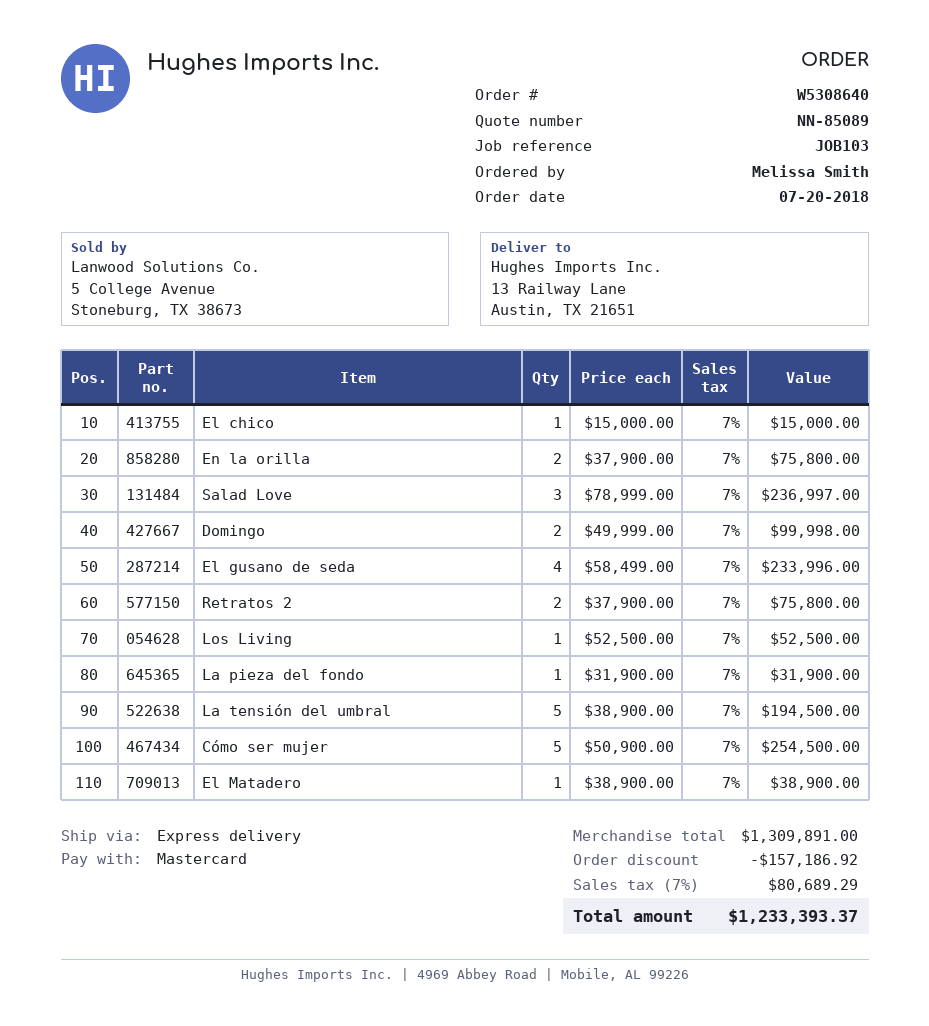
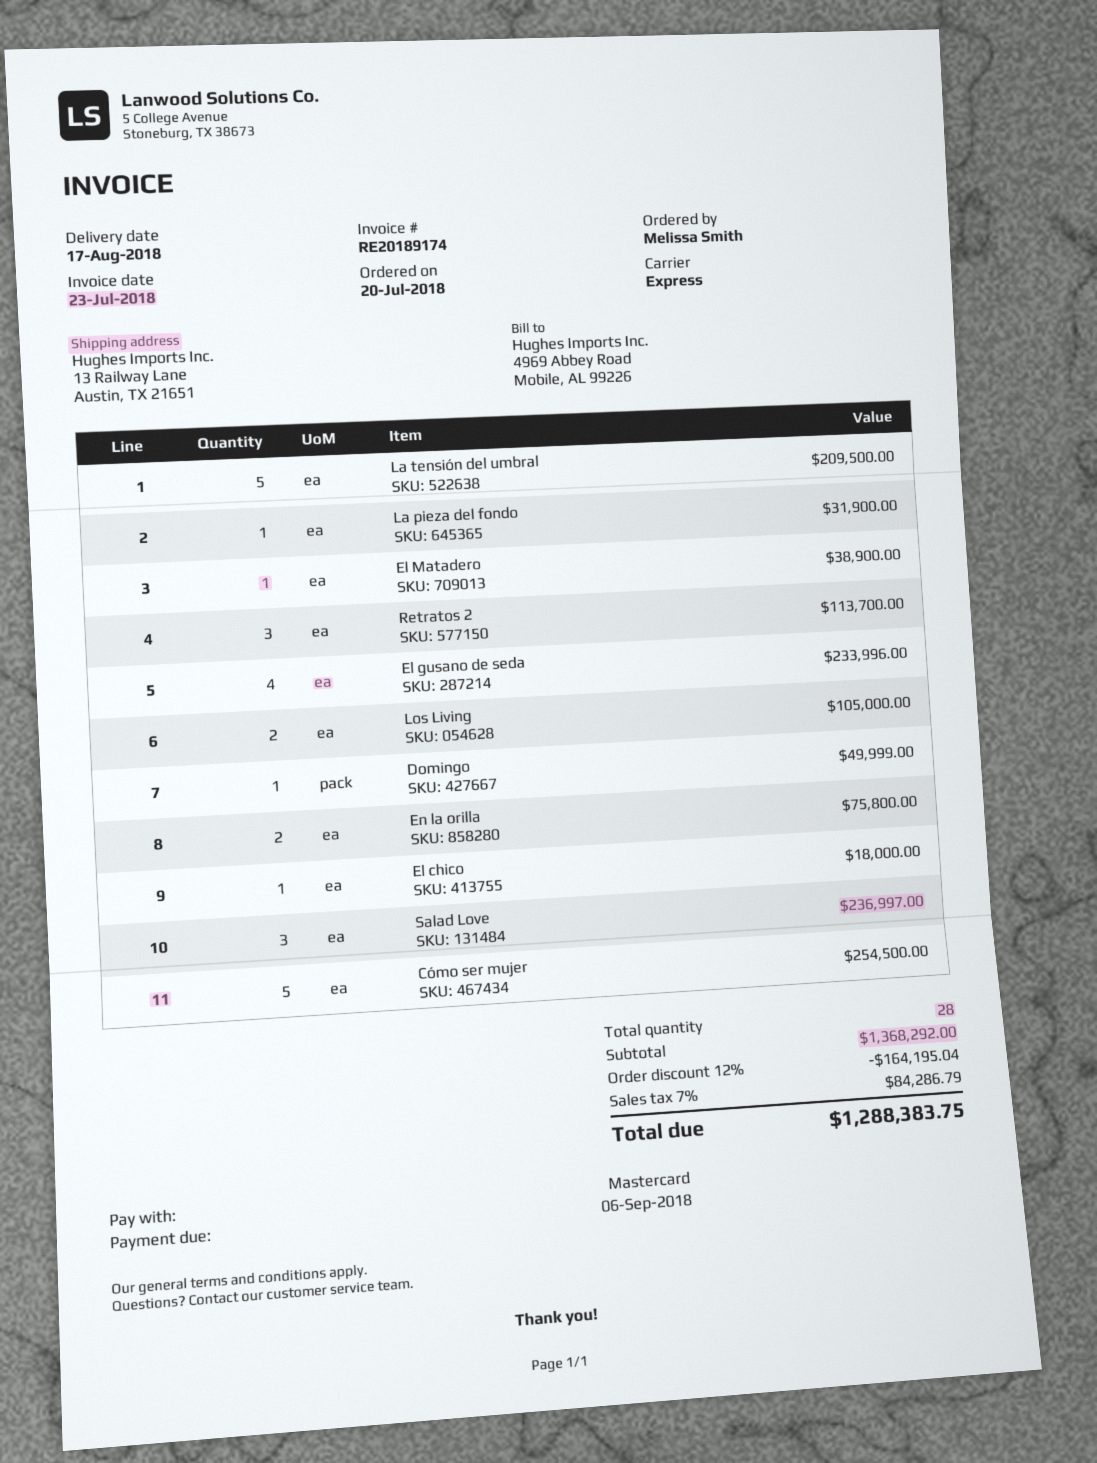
El chico: 1 for 15000.00 -> 1 for 18000.00
Domingo: 2 for 99998.00 -> 1 for 49999.00
Retratos 2: 2 for 75800.00 -> 3 for 113700.00
Los Living: 1 for 52500.00 -> 2 for 105000.00
La tensión del umbral: 5 for 194500.00 -> 5 for 209500.00
subtotal: 1309891.00 -> 1368292.00
discount: 157186.92 -> 164195.04
tax: 7% = 80689.29 -> 7% = 84286.79
total: 1233393.37 -> 1288383.75

